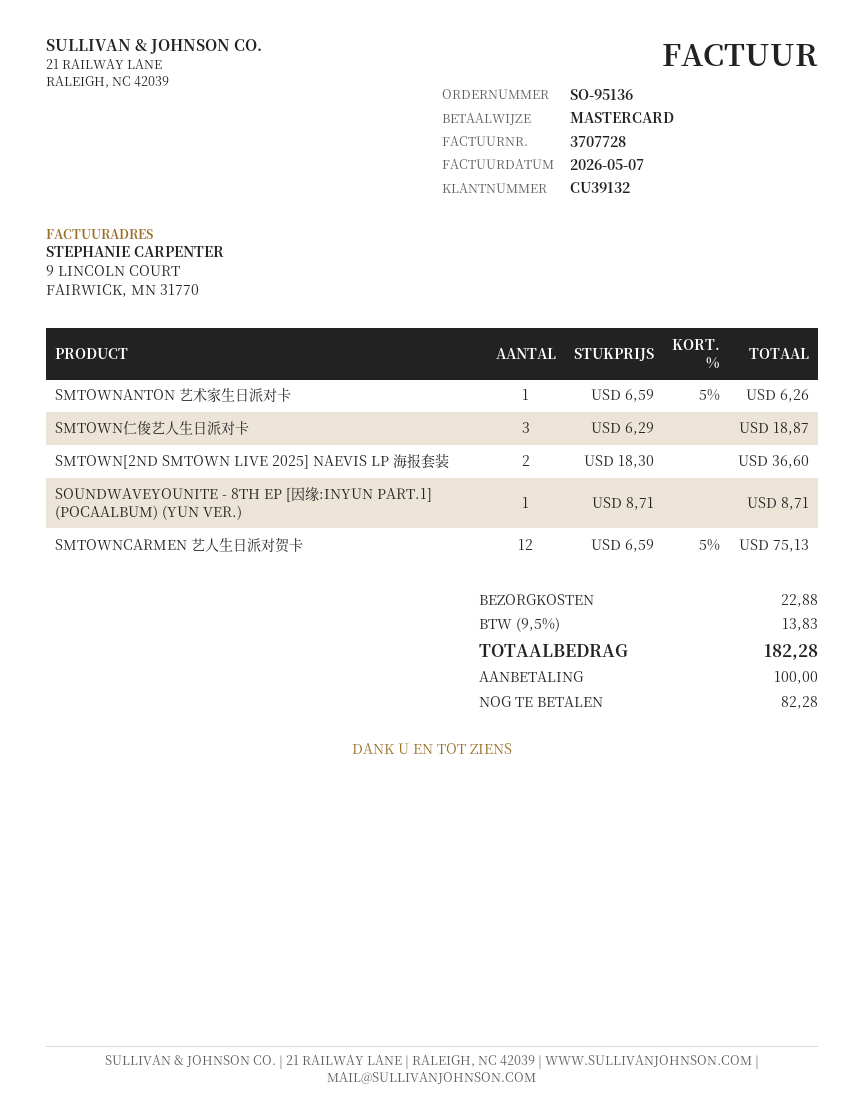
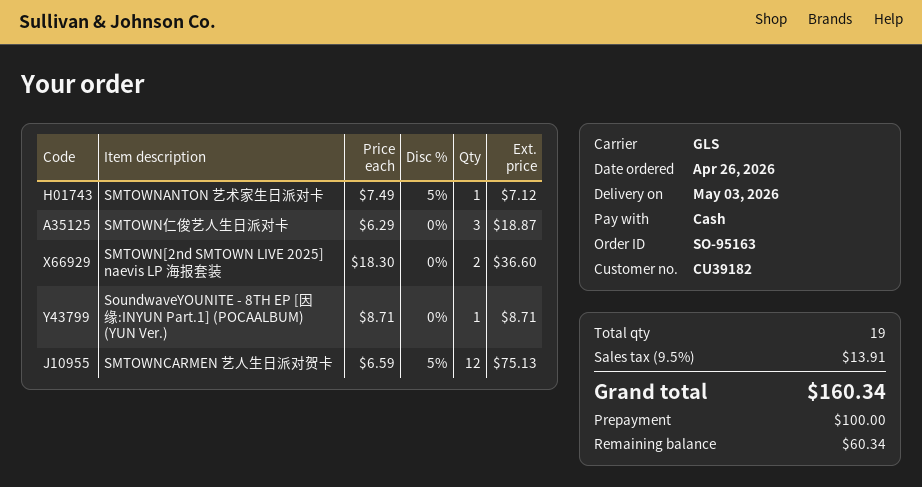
order number: SO-95136 -> SO-95163
customer number: CU39132 -> CU39182
payment method: Mastercard -> cash
SMTOWNANTON 艺术家生日派对卡: 1 x 6.59 - 5% = 6.26 -> 1 x 7.49 - 5% = 7.12
shipping: 22.88 -> none
tax: 9.5% = 13.83 -> 9.5% = 13.91
total: 182.28 -> 160.34
balance: 82.28 -> 60.34

